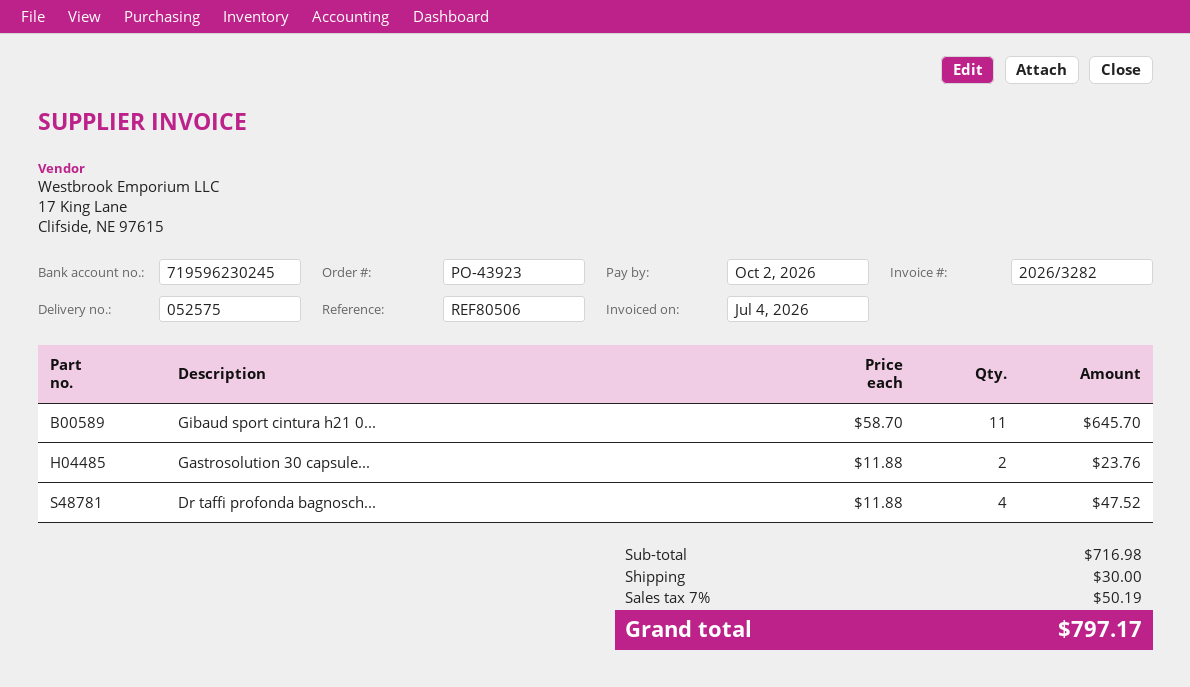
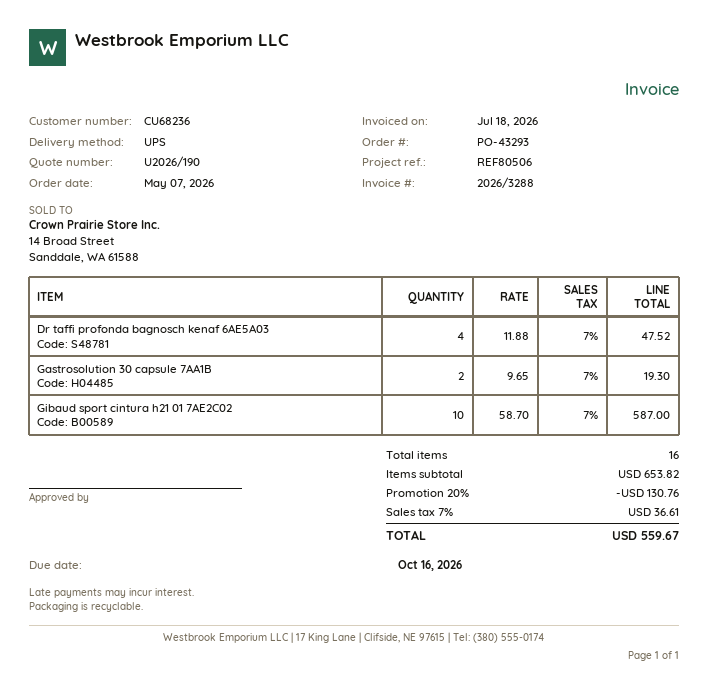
order number: PO-43923 -> PO-43293
invoice number: 2026/3282 -> 2026/3288
invoice date: 2026-07-04 -> 2026-07-18
due date: 2026-10-02 -> 2026-10-16
Gibaud sport cintura h21 0...: 11 x 58.70 = 645.70 -> 10 x 58.70 = 587.00
Gastrosolution 30 capsule...: 2 x 11.88 = 23.76 -> 2 x 9.65 = 19.30
subtotal: 716.98 -> 653.82
discount: none -> 20% = 130.76
shipping: 30.00 -> none
tax: 7% = 50.19 -> 7% = 36.61
total: 797.17 -> 559.67

